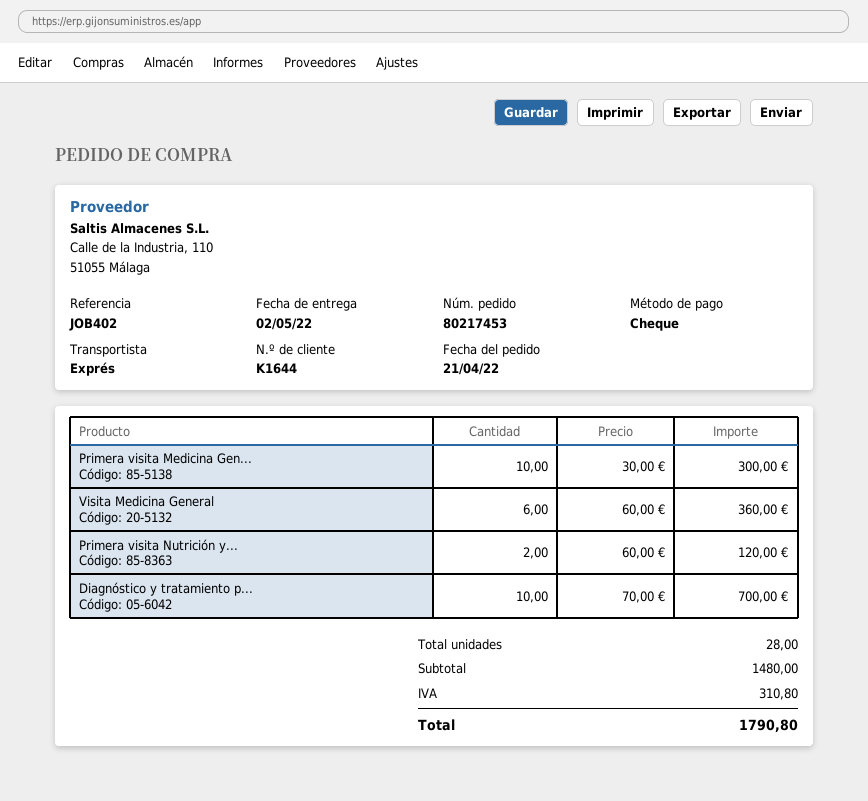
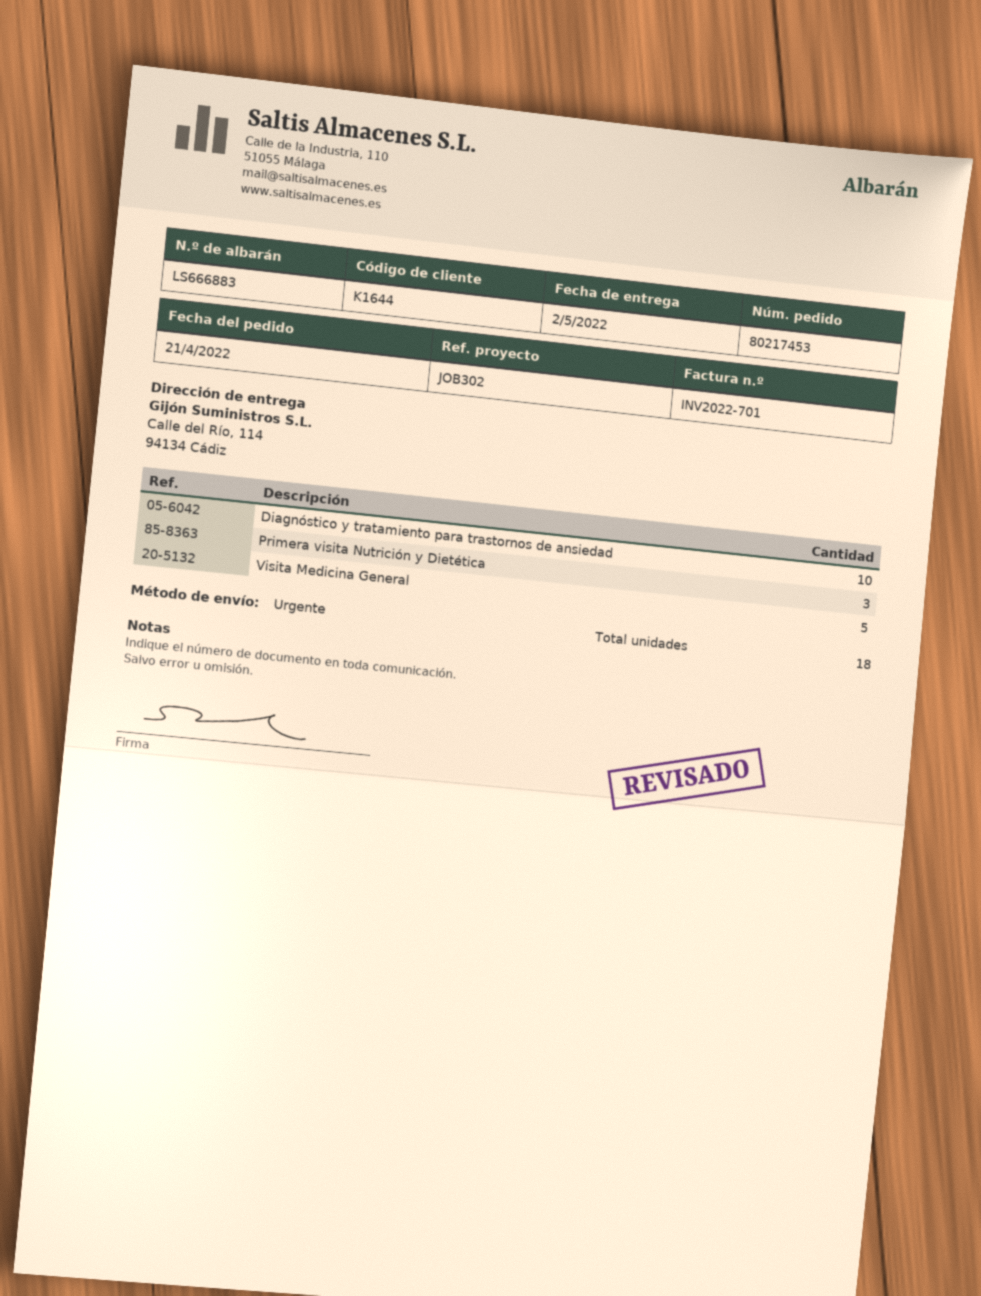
reference: JOB402 -> JOB302
Primera visita Medicina Gen...: 10 -> none
Visita Medicina General: 6 -> 5
Primera visita Nutrición y...: 2 -> 3
total quantity: 28 -> 18

